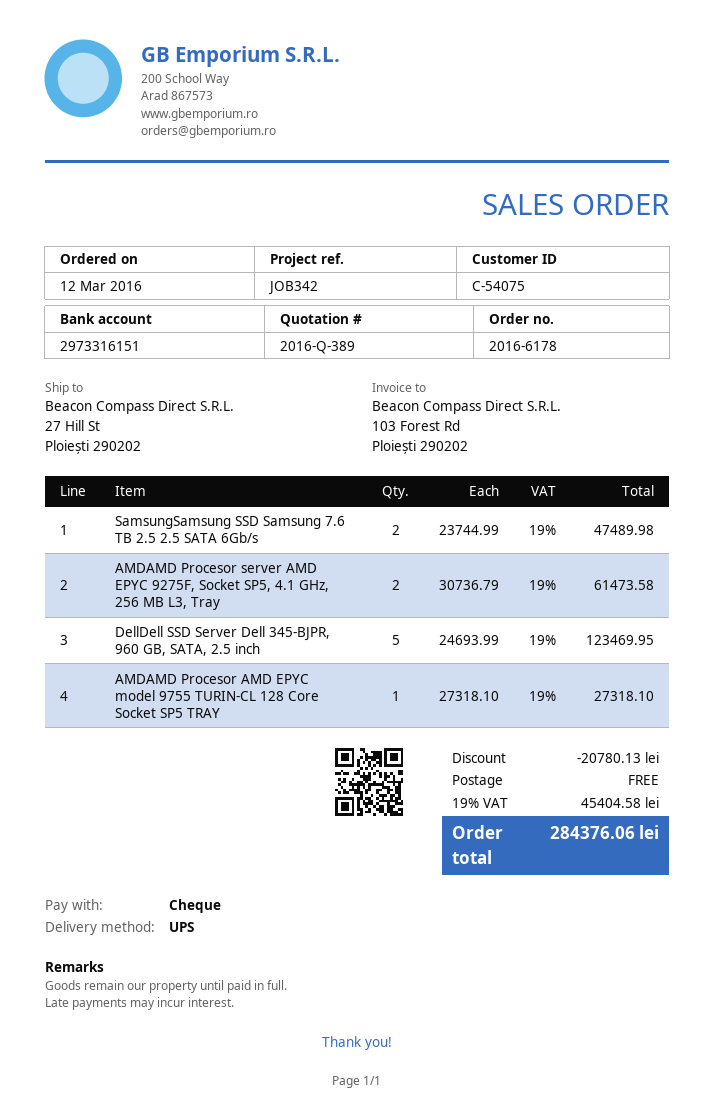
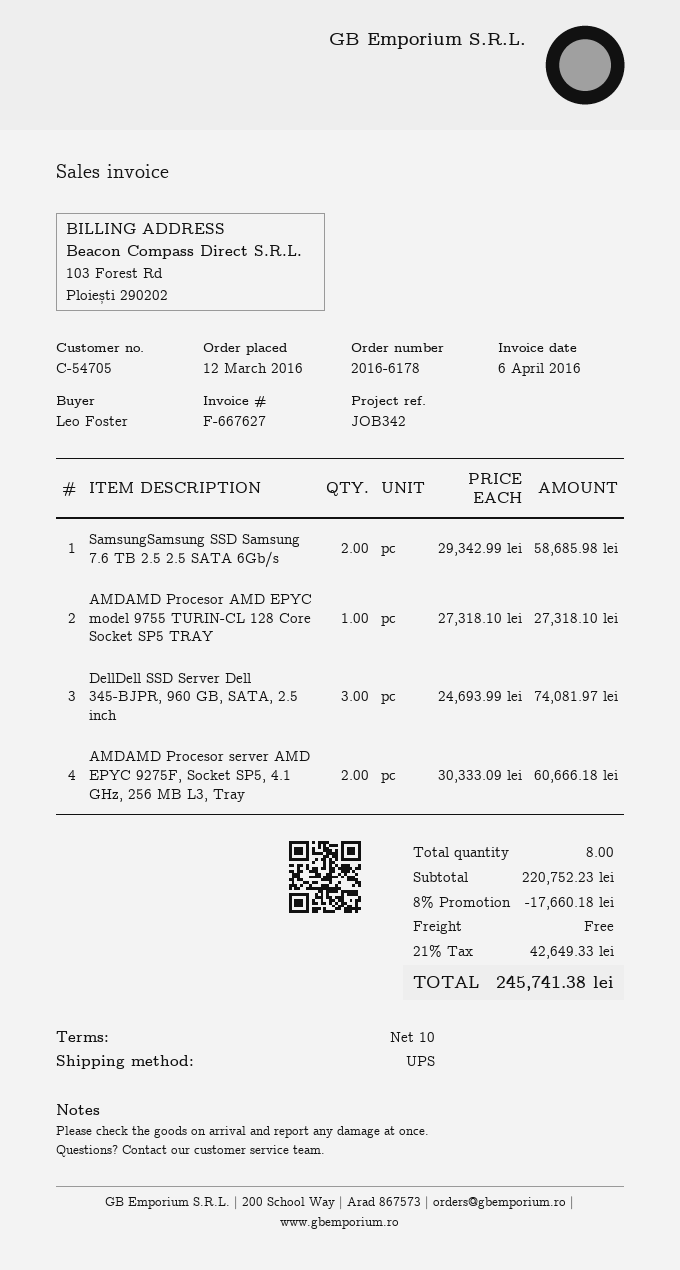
customer number: C-54075 -> C-54705
SamsungSamsung SSD Samsung 7.6 TB 2.5 2.5 SATA 6Gb/s: 2 x 23744.99 = 47489.98 -> 2 x 29342.99 = 58685.98
AMDAMD Procesor server AMD EPYC 9275F, Socket SP5, 4.1 GHz, 256 MB L3, Tray: 2 x 30736.79 = 61473.58 -> 2 x 30333.09 = 60666.18
DellDell SSD Server Dell 345-BJPR, 960 GB, SATA, 2.5 inch: 5 x 24693.99 = 123469.95 -> 3 x 24693.99 = 74081.97
discount: 20780.13 -> 17660.18
tax: 19% = 45404.58 -> 21% = 42649.33
total: 284376.06 -> 245741.38

